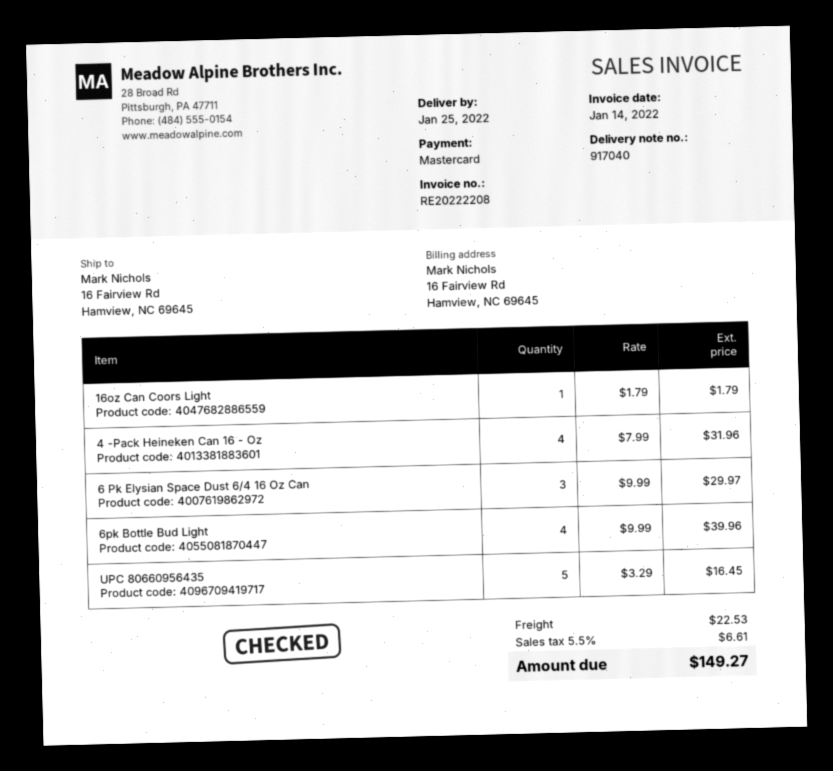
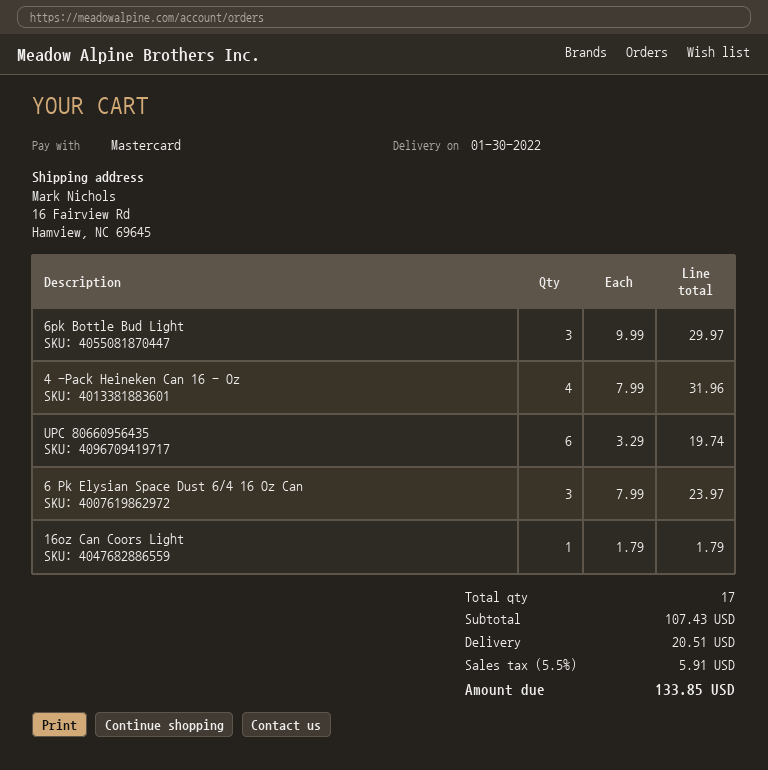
delivery date: 2022-01-25 -> 2022-01-30
6 Pk Elysian Space Dust 6/4 16 Oz Can: 3 x 9.99 = 29.97 -> 3 x 7.99 = 23.97
6pk Bottle Bud Light: 4 x 9.99 = 39.96 -> 3 x 9.99 = 29.97
UPC 80660956435: 5 x 3.29 = 16.45 -> 6 x 3.29 = 19.74
shipping: 22.53 -> 20.51
tax: 5.5% = 6.61 -> 5.5% = 5.91
total: 149.27 -> 133.85

